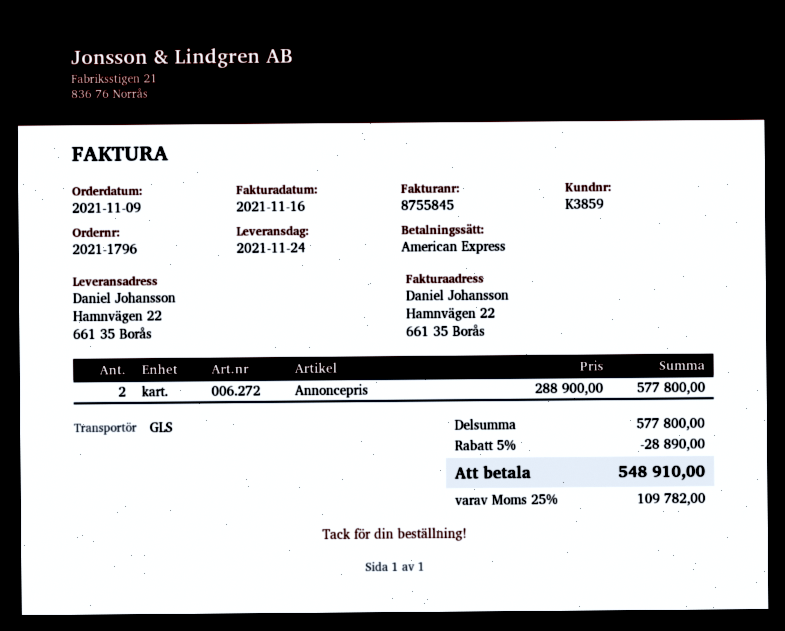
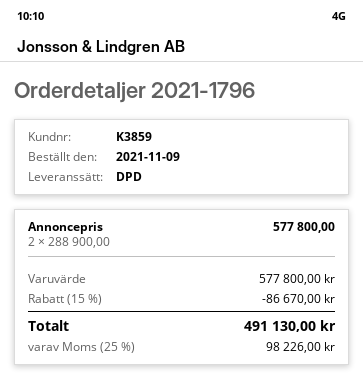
shipping method: GLS -> DPD
discount: 5% = 28890.00 -> 15% = 86670.00
tax: 25% = 109782.00 -> 25% = 98226.00
total: 548910.00 -> 491130.00

